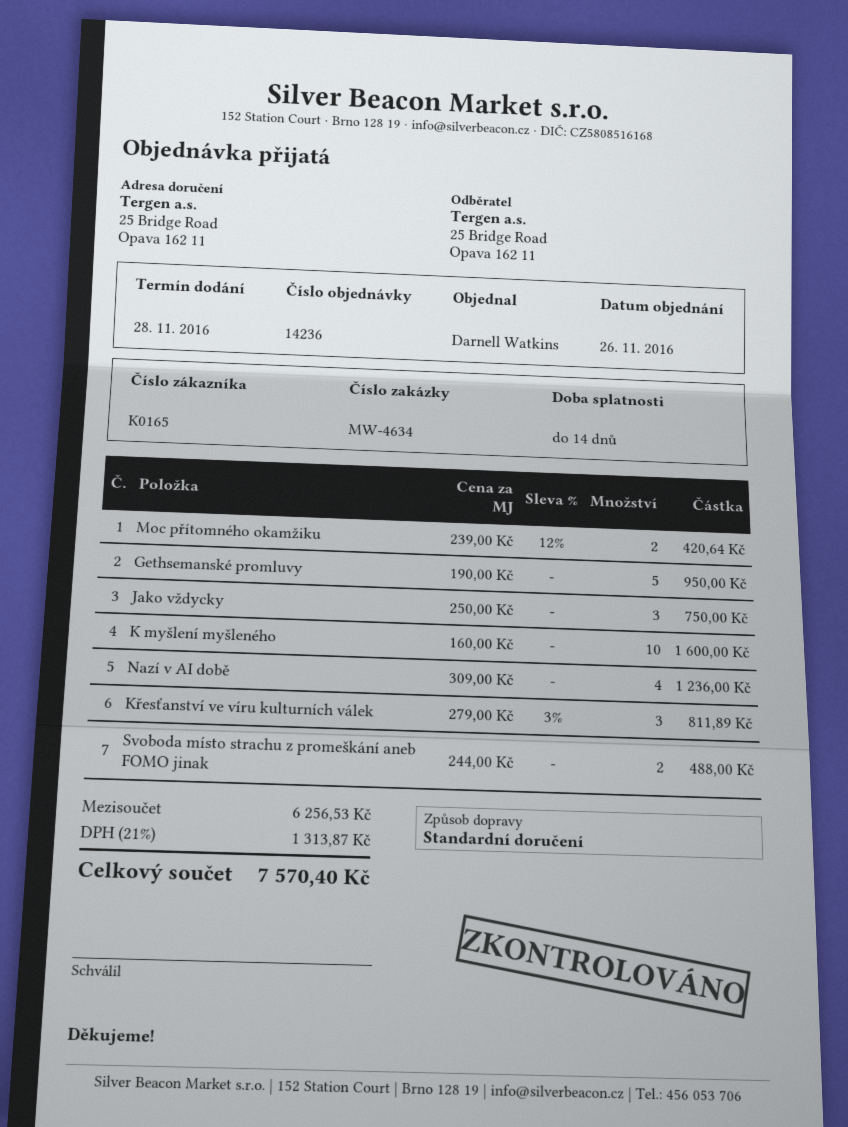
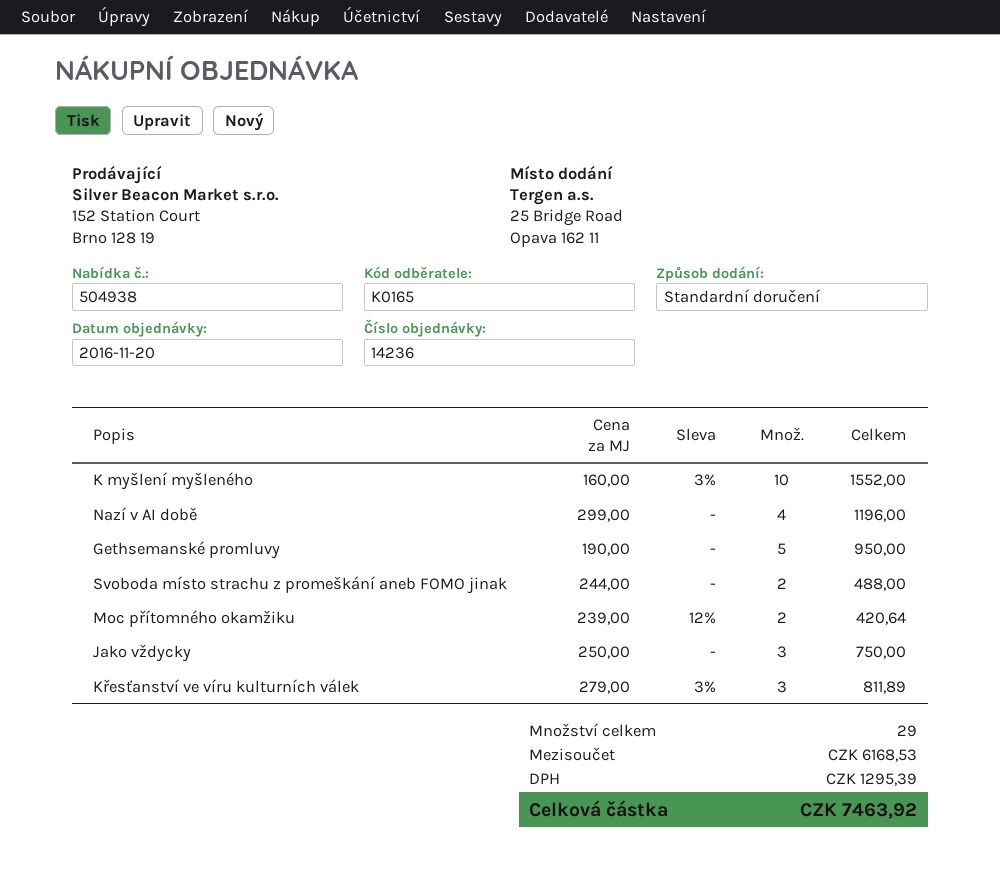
order date: 2016-11-26 -> 2016-11-20
K myšlení myšleného: 10 x 160.00 = 1600.00 -> 10 x 160.00 - 3% = 1552.00
Nazí v AI době: 4 x 309.00 = 1236.00 -> 4 x 299.00 = 1196.00
subtotal: 6256.53 -> 6168.53
tax: 1313.87 -> 1295.39
total: 7570.40 -> 7463.92

